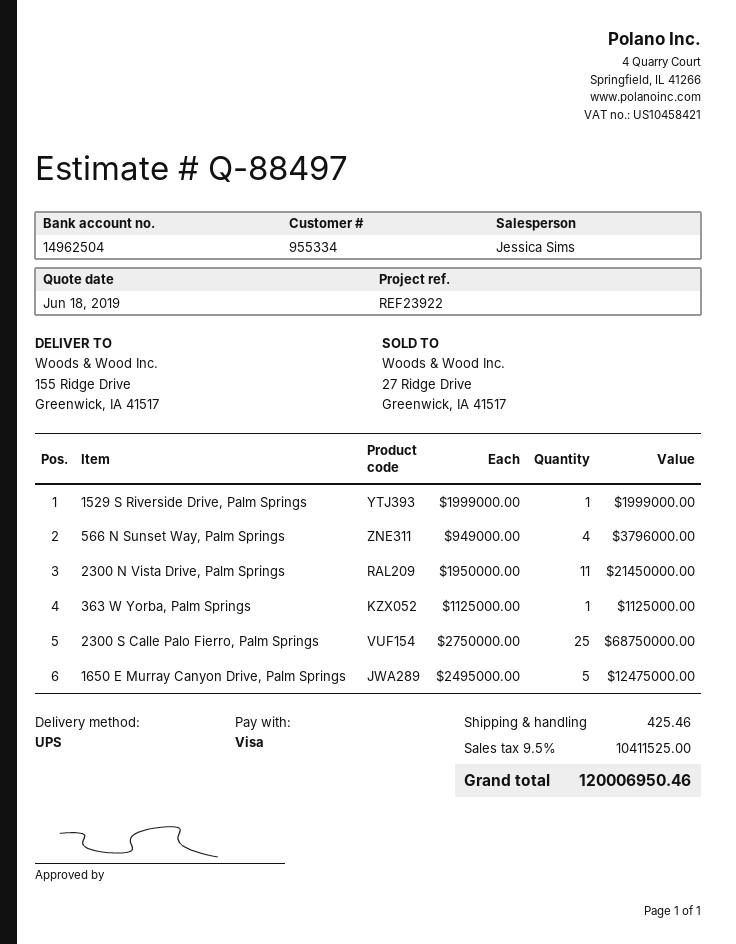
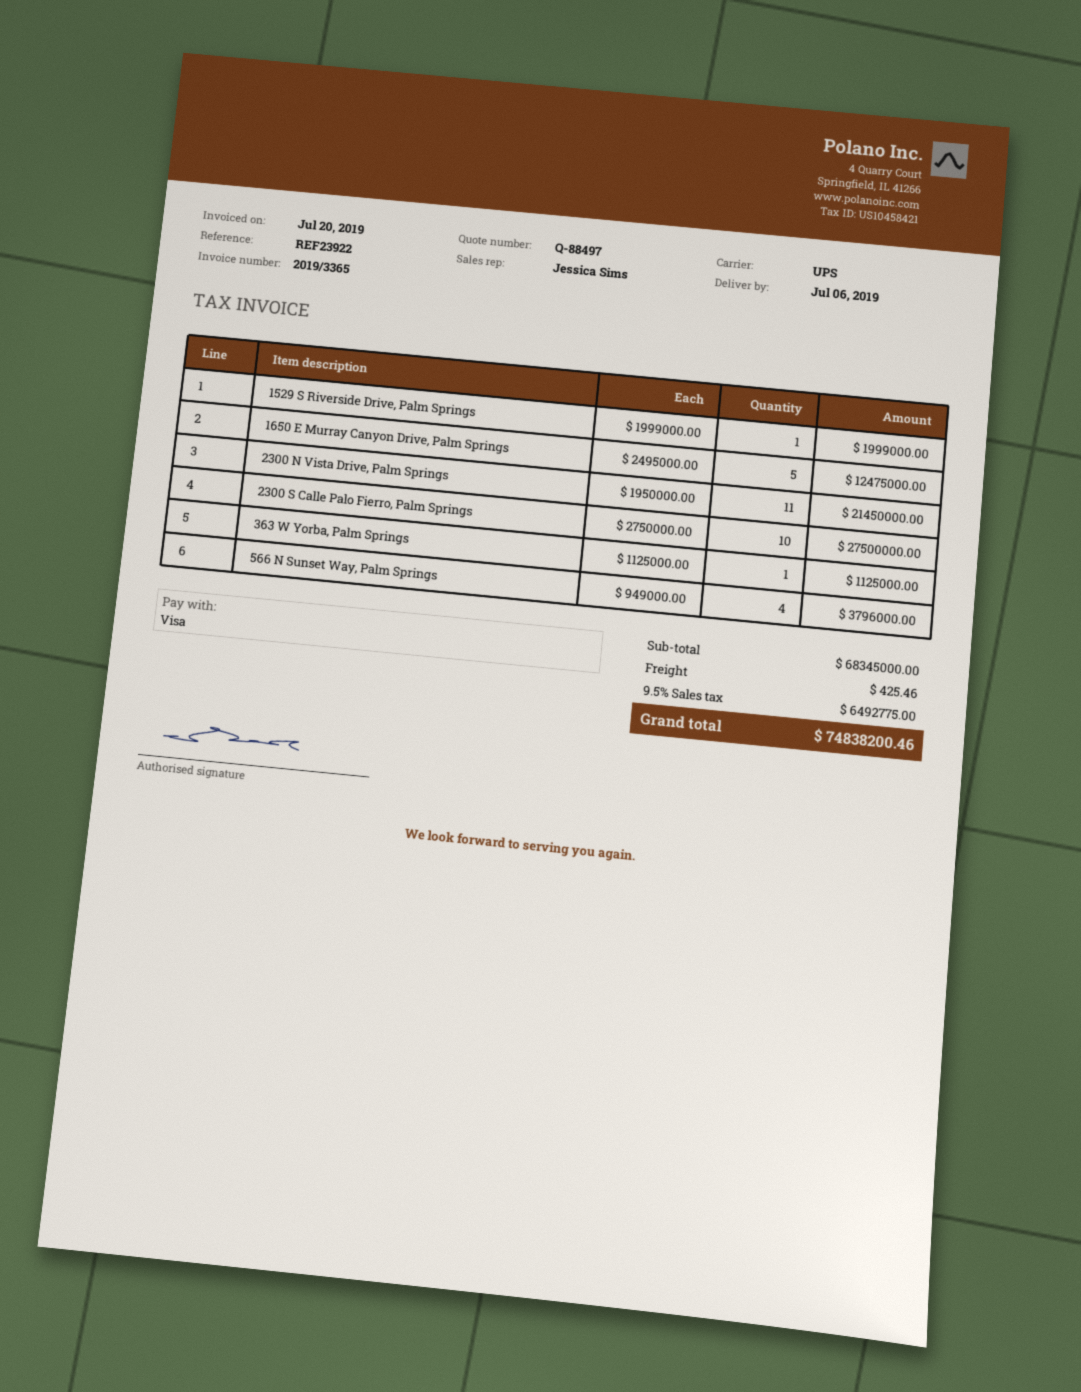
2300 S Calle Palo Fierro, Palm Springs: 25 x 2750000.00 = 68750000.00 -> 10 x 2750000.00 = 27500000.00
tax: 9.5% = 10411525.00 -> 9.5% = 6492775.00
total: 120006950.46 -> 74838200.46

